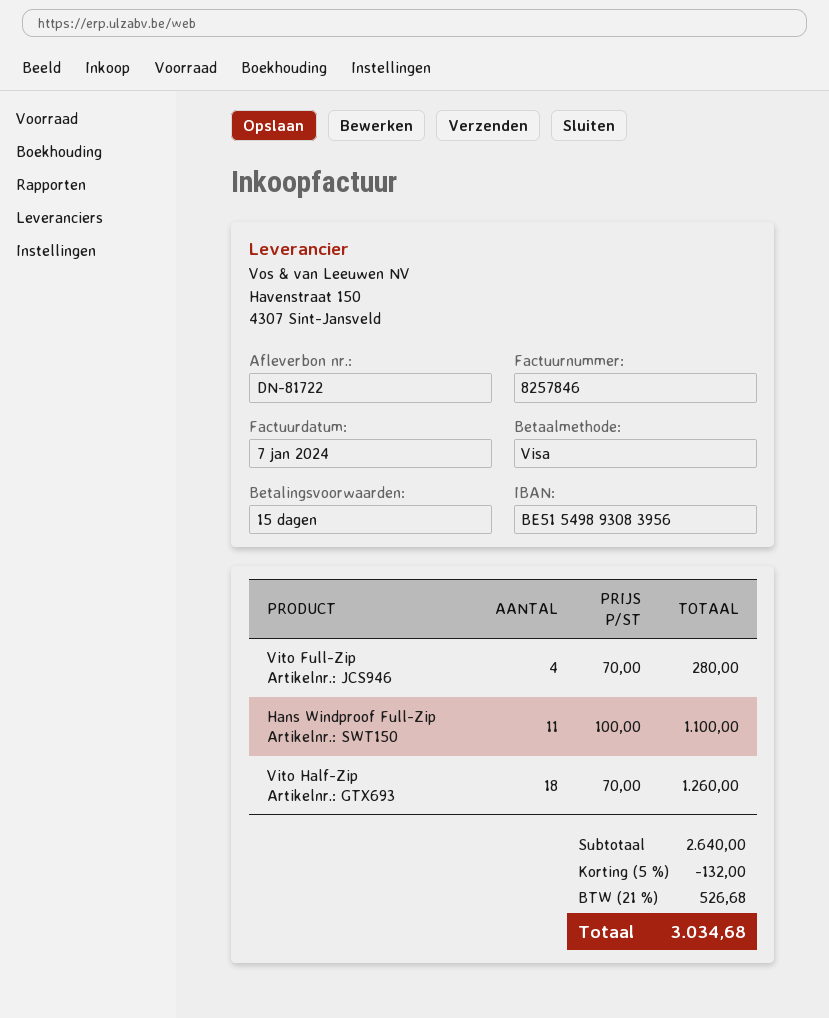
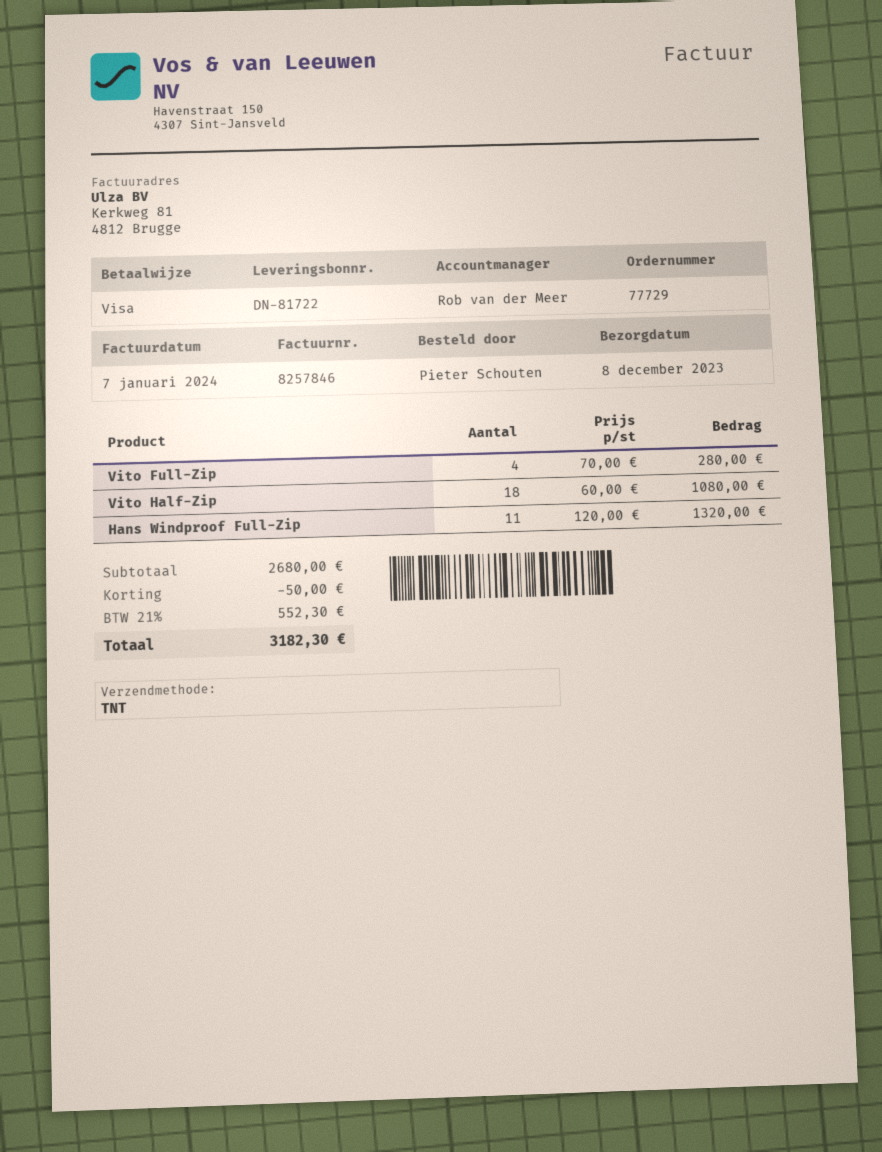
Hans Windproof Full-Zip: 11 x 100.00 = 1100.00 -> 11 x 120.00 = 1320.00
Vito Half-Zip: 18 x 70.00 = 1260.00 -> 18 x 60.00 = 1080.00
subtotal: 2640.00 -> 2680.00
discount: 132.00 -> 50.00
tax: 21% = 526.68 -> 21% = 552.30
total: 3034.68 -> 3182.30

